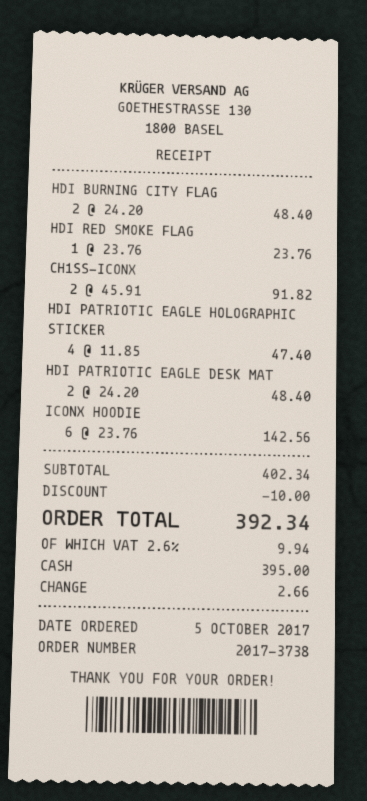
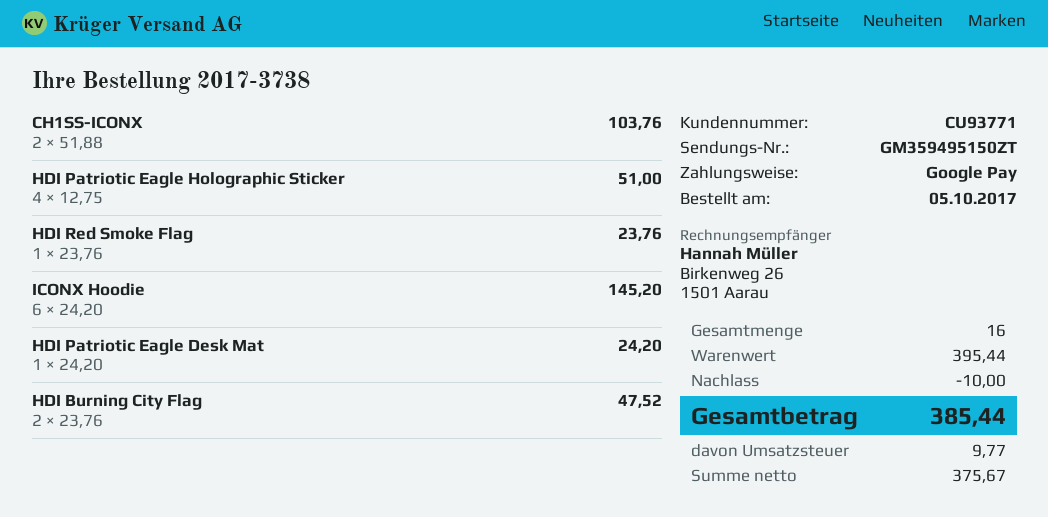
payment method: cash -> Google Pay
HDI BURNING CITY FLAG: 2 x 24.20 = 48.40 -> 2 x 23.76 = 47.52
CH1SS-ICONX: 2 x 45.91 = 91.82 -> 2 x 51.88 = 103.76
HDI PATRIOTIC EAGLE HOLOGRAPHIC STICKER: 4 x 11.85 = 47.40 -> 4 x 12.75 = 51.00
HDI PATRIOTIC EAGLE DESK MAT: 2 x 24.20 = 48.40 -> 1 x 24.20 = 24.20
ICONX HOODIE: 6 x 23.76 = 142.56 -> 6 x 24.20 = 145.20
subtotal: 402.34 -> 395.44
tax: 9.94 -> 9.77
total: 392.34 -> 385.44

